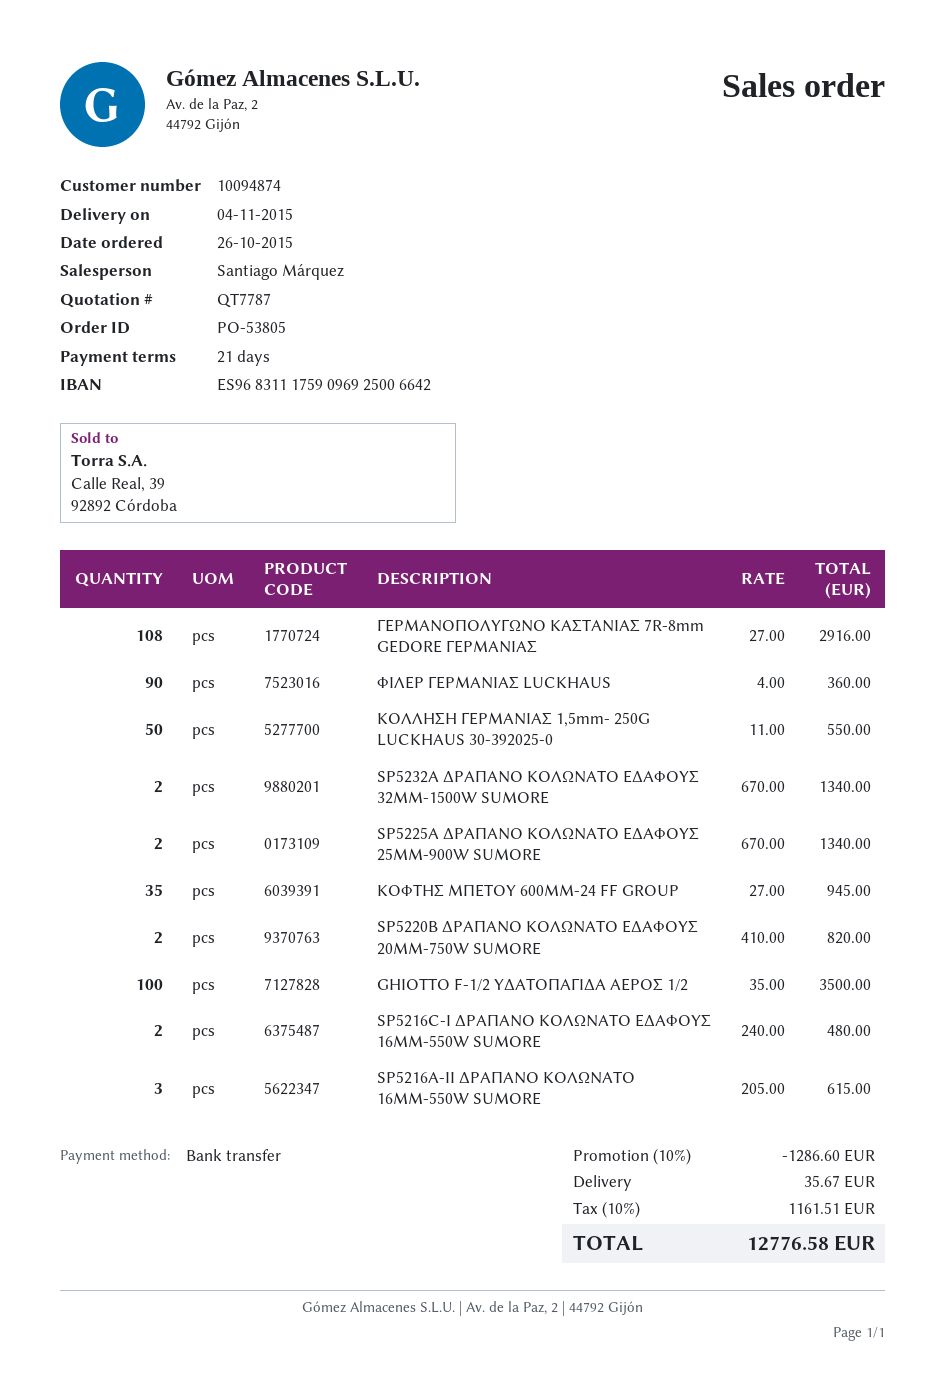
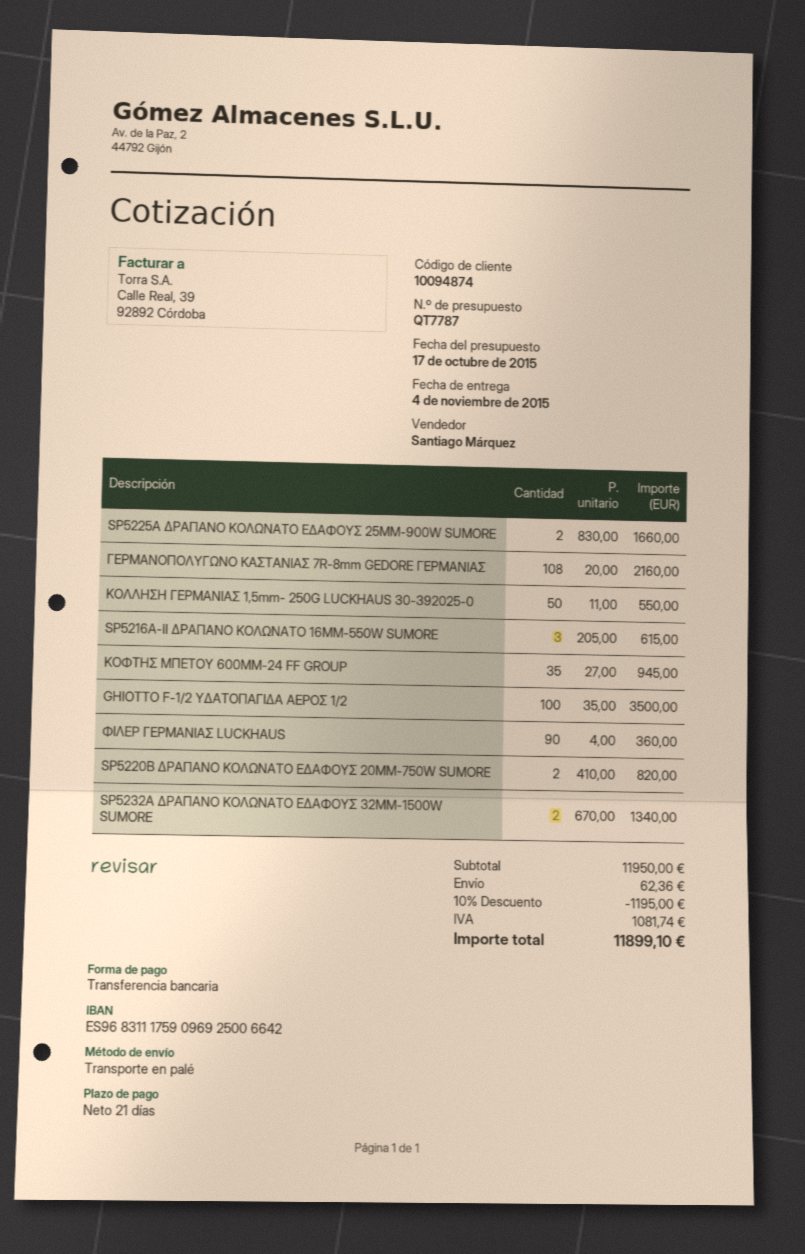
ΓΕΡΜΑΝOΠΟΛΥΓΩΝΟ ΚΑΣΤΑΝΙΑΣ 7R-8mm GEDORE ΓΕΡΜΑΝΙΑΣ: 108 x 27.00 = 2916.00 -> 108 x 20.00 = 2160.00
SP5225A ΔΡΑΠΑΝΟ ΚΟΛΩΝΑΤΟ ΕΔΑΦΟΥΣ 25MM-900W SUMORE: 2 x 670.00 = 1340.00 -> 2 x 830.00 = 1660.00
SP5216C-I ΔΡΑΠΑΝΟ ΚΟΛΩΝΑΤΟ ΕΔΑΦΟΥΣ 16MM-550W SUMORE: 2 x 240.00 = 480.00 -> none
discount: 10% = 1286.60 -> 10% = 1195.00
shipping: 35.67 -> 62.36
tax: 1161.51 -> 1081.74
total: 12776.58 -> 11899.10

